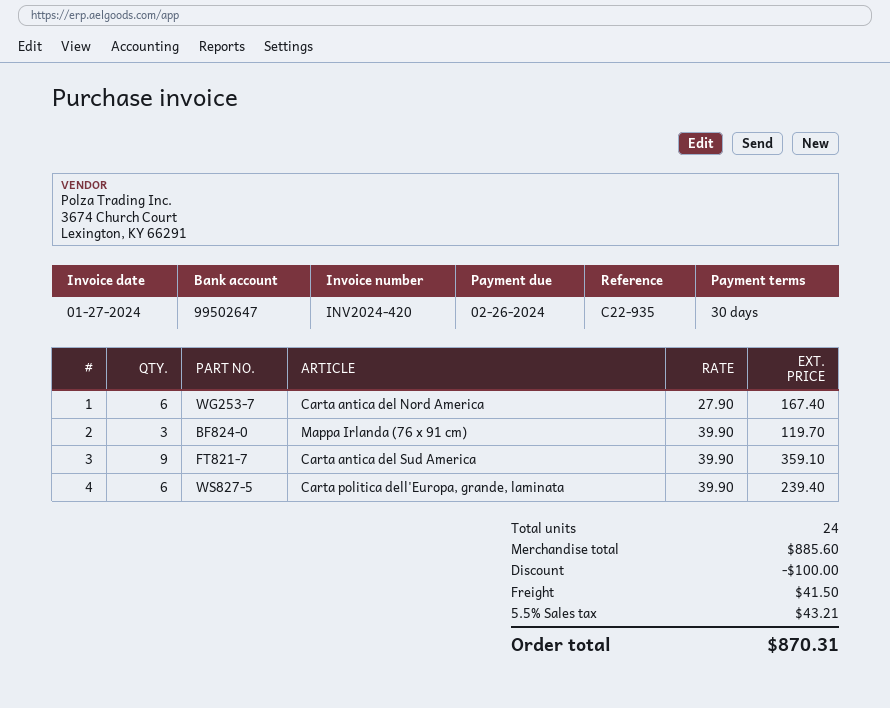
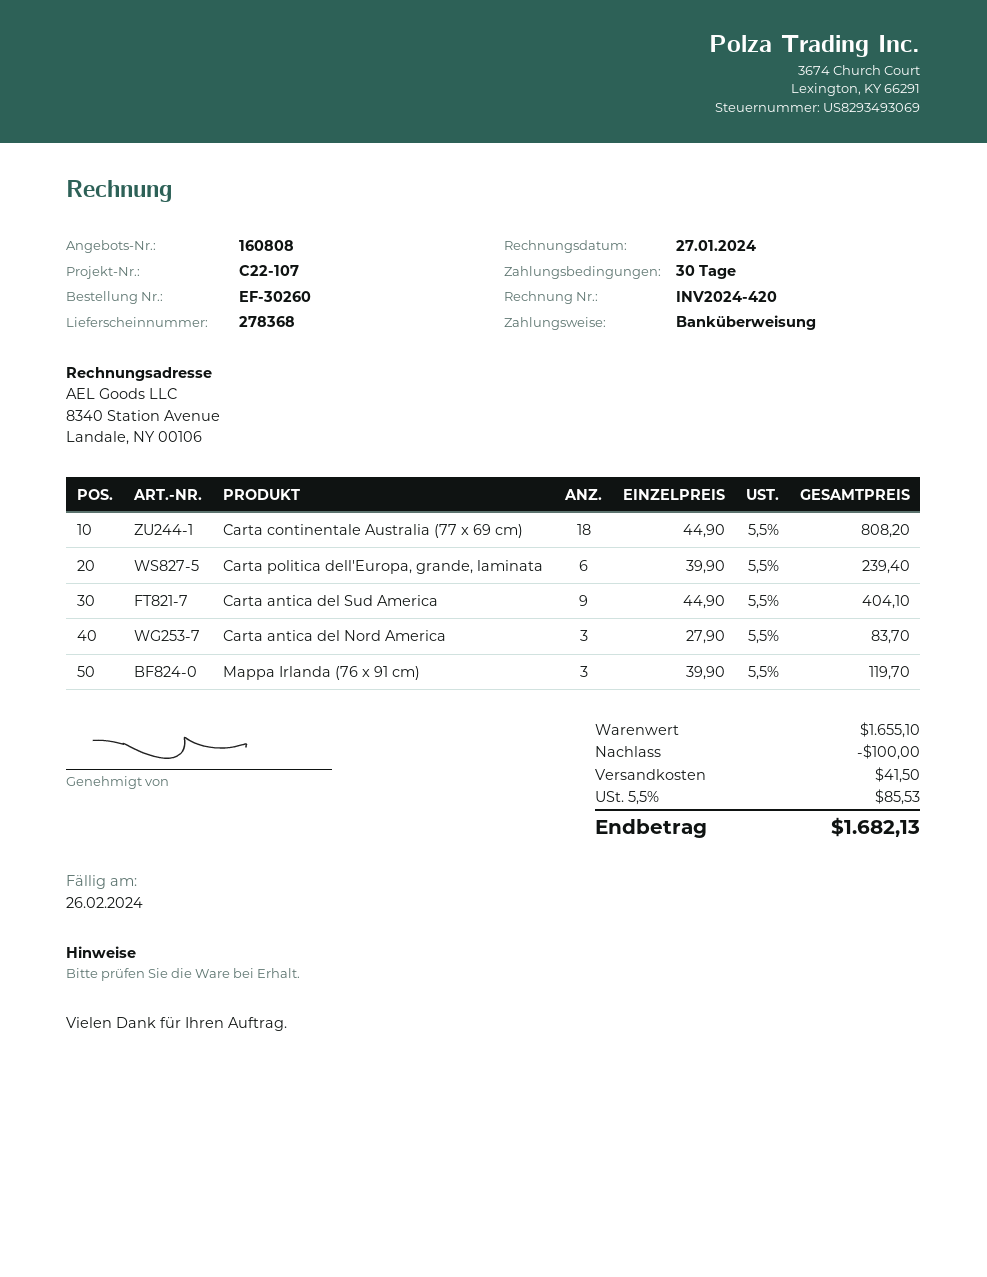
reference: C22-935 -> C22-107
Carta antica del Nord America: 6 x 27.90 = 167.40 -> 3 x 27.90 = 83.70
Carta antica del Sud America: 9 x 39.90 = 359.10 -> 9 x 44.90 = 404.10
Carta continentale Australia (77 x 69 cm): none -> 18 x 44.90 = 808.20
subtotal: 885.60 -> 1655.10
tax: 5.5% = 43.21 -> 5.5% = 85.53
total: 870.31 -> 1682.13

